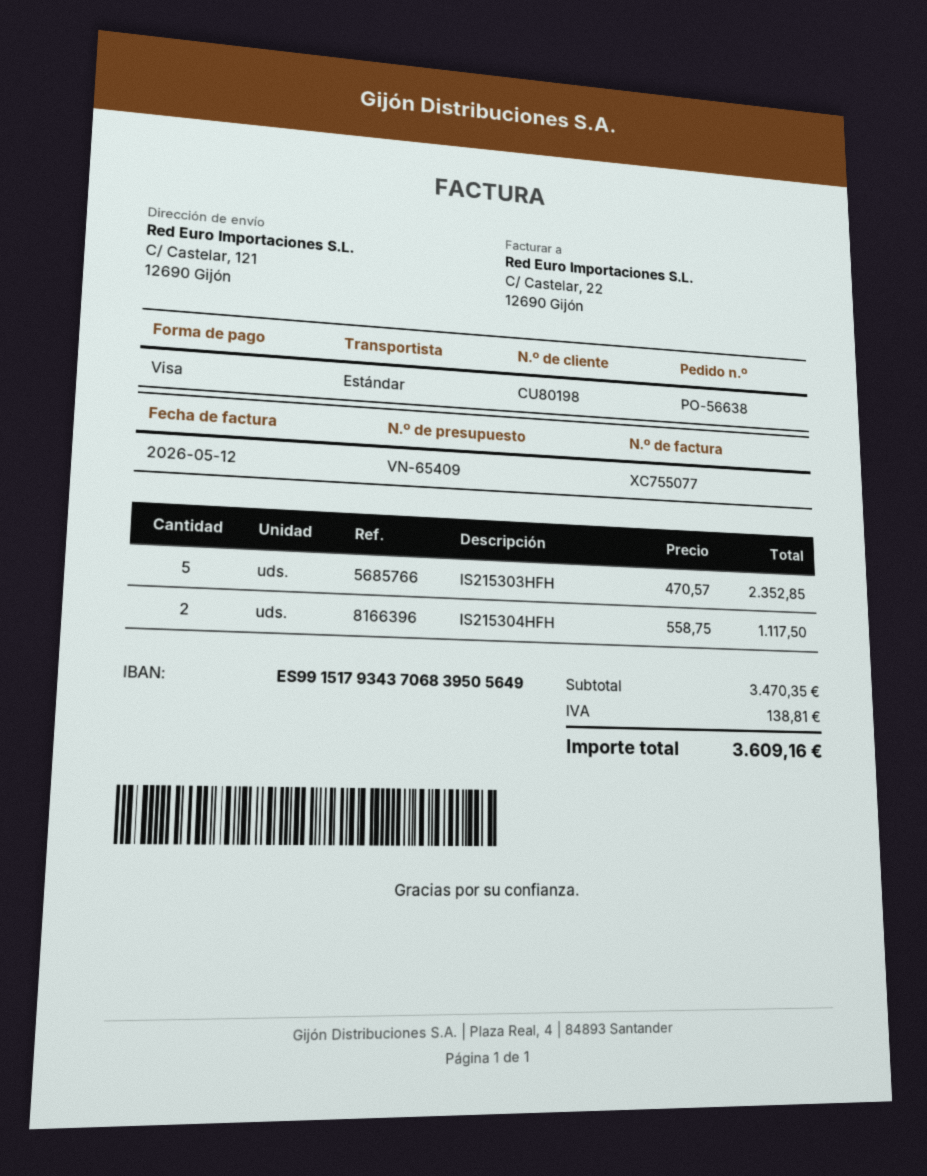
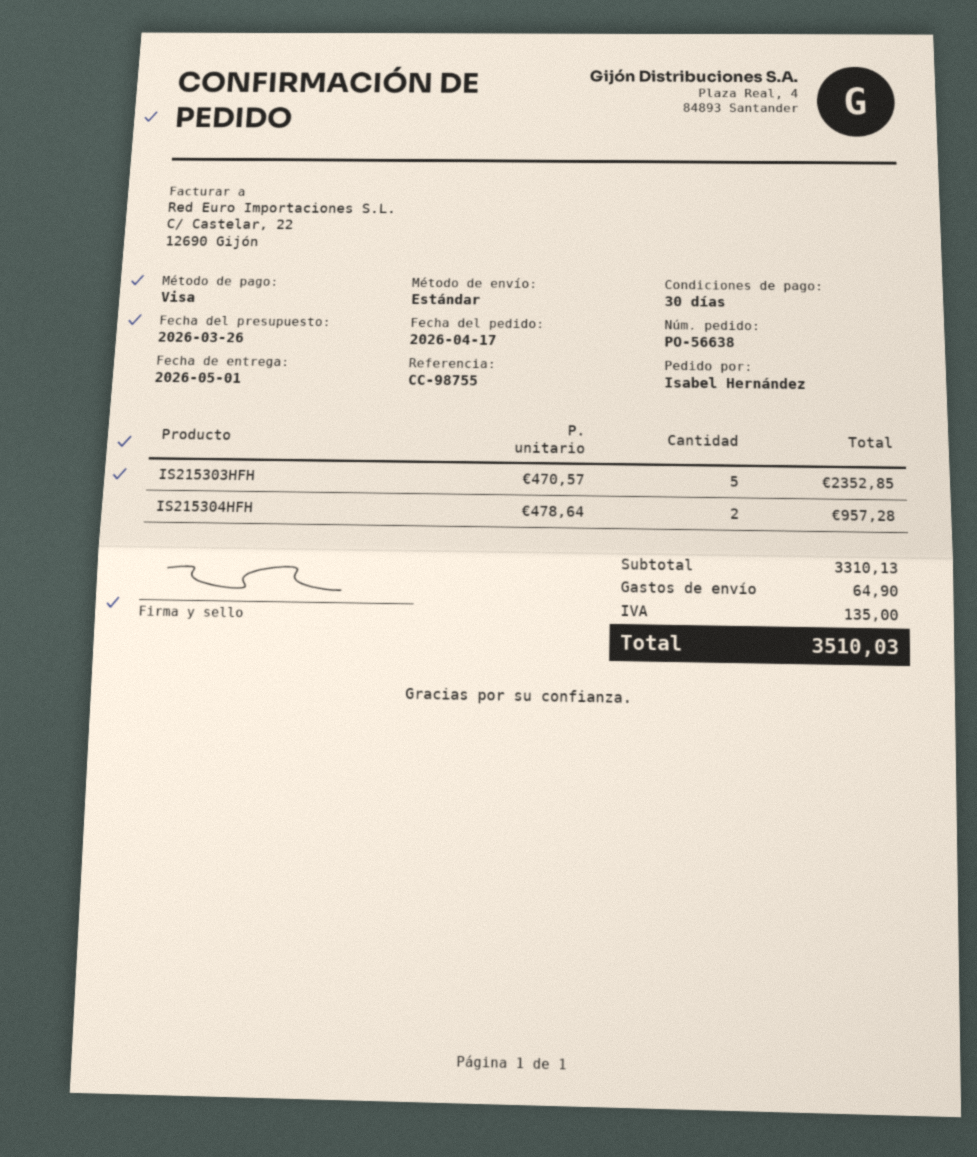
IS215304HFH: 2 x 558.75 = 1117.50 -> 2 x 478.64 = 957.28
subtotal: 3470.35 -> 3310.13
shipping: none -> 64.90
tax: 138.81 -> 135.00
total: 3609.16 -> 3510.03

